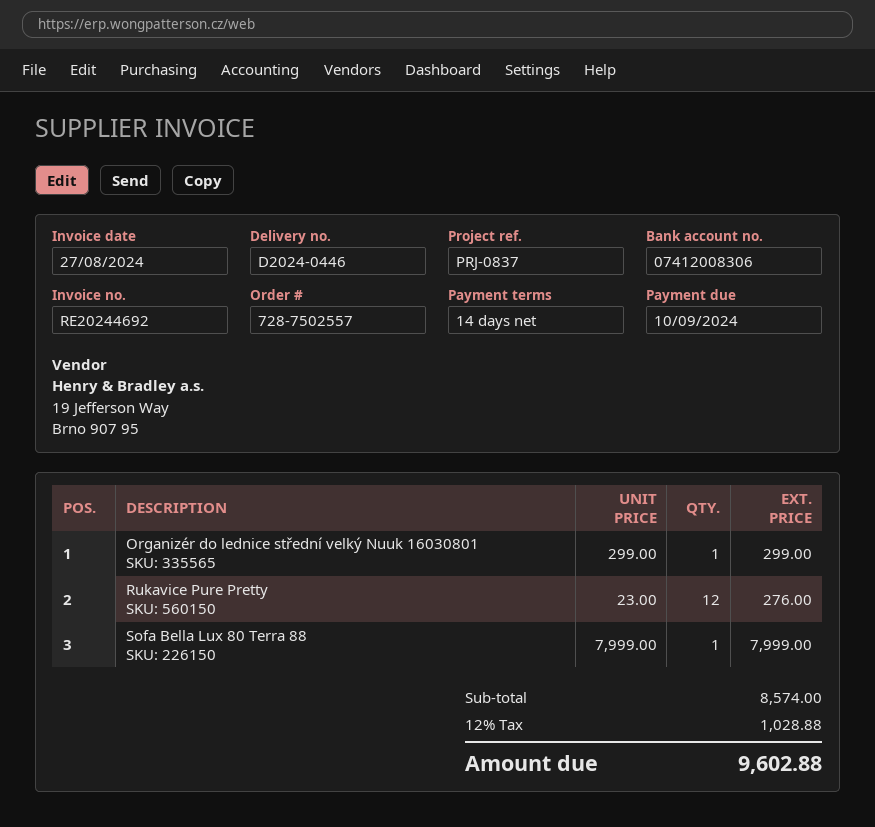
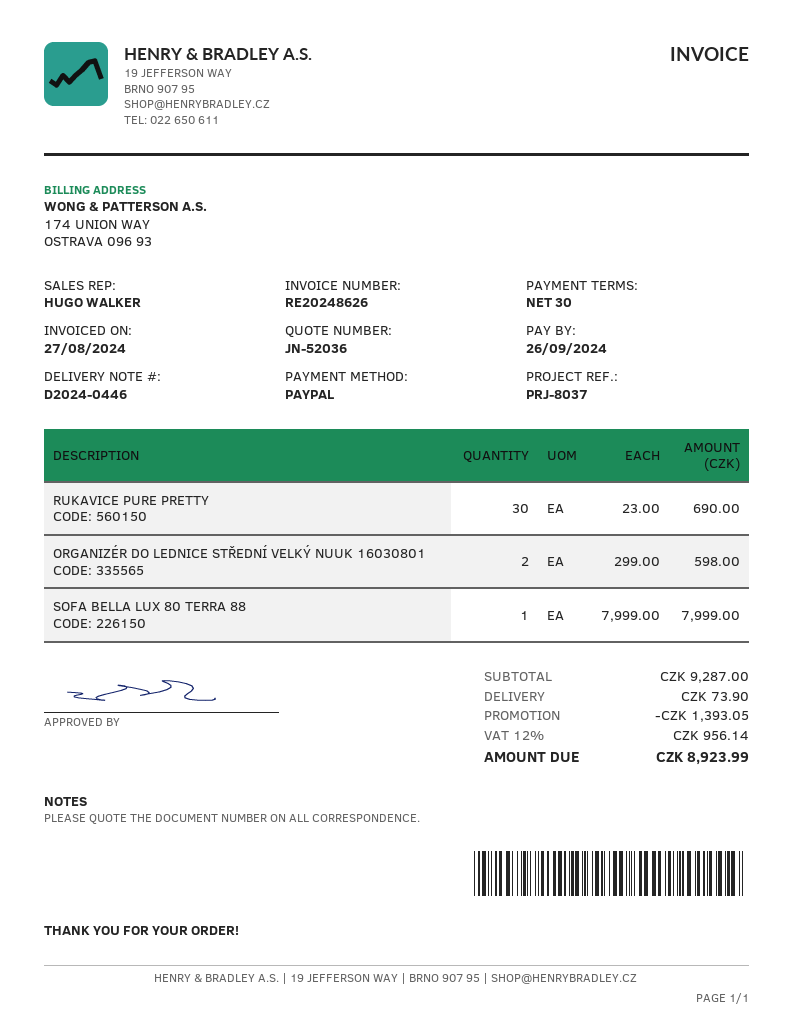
invoice number: RE20244692 -> RE20248626
payment terms: 14 days -> 30 days
due date: 2024-09-10 -> 2024-09-26
reference: PRJ-0837 -> PRJ-8037
Organizér do lednice střední velký Nuuk 16030801: 1 x 299.00 = 299.00 -> 2 x 299.00 = 598.00
Rukavice Pure Pretty: 12 x 23.00 = 276.00 -> 30 x 23.00 = 690.00
subtotal: 8574.00 -> 9287.00
discount: none -> 1393.05
shipping: none -> 73.90
tax: 12% = 1028.88 -> 12% = 956.14
total: 9602.88 -> 8923.99

